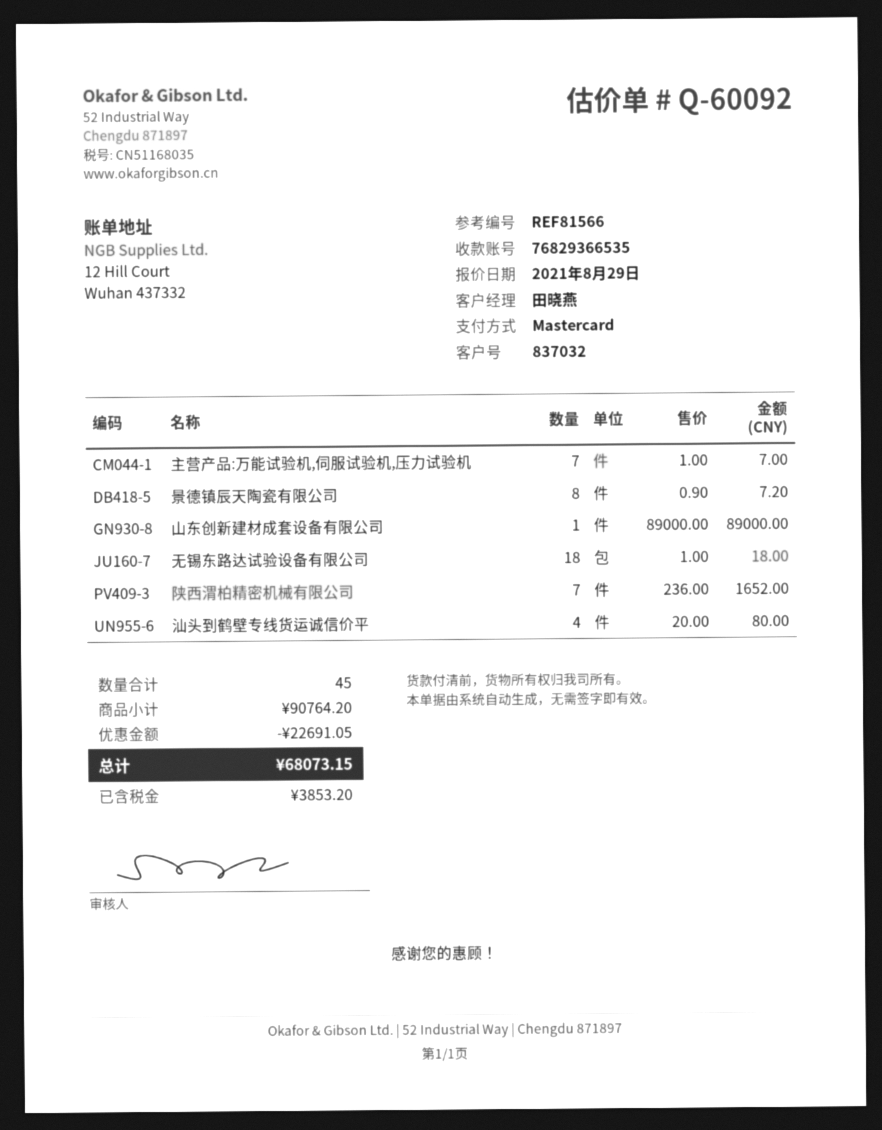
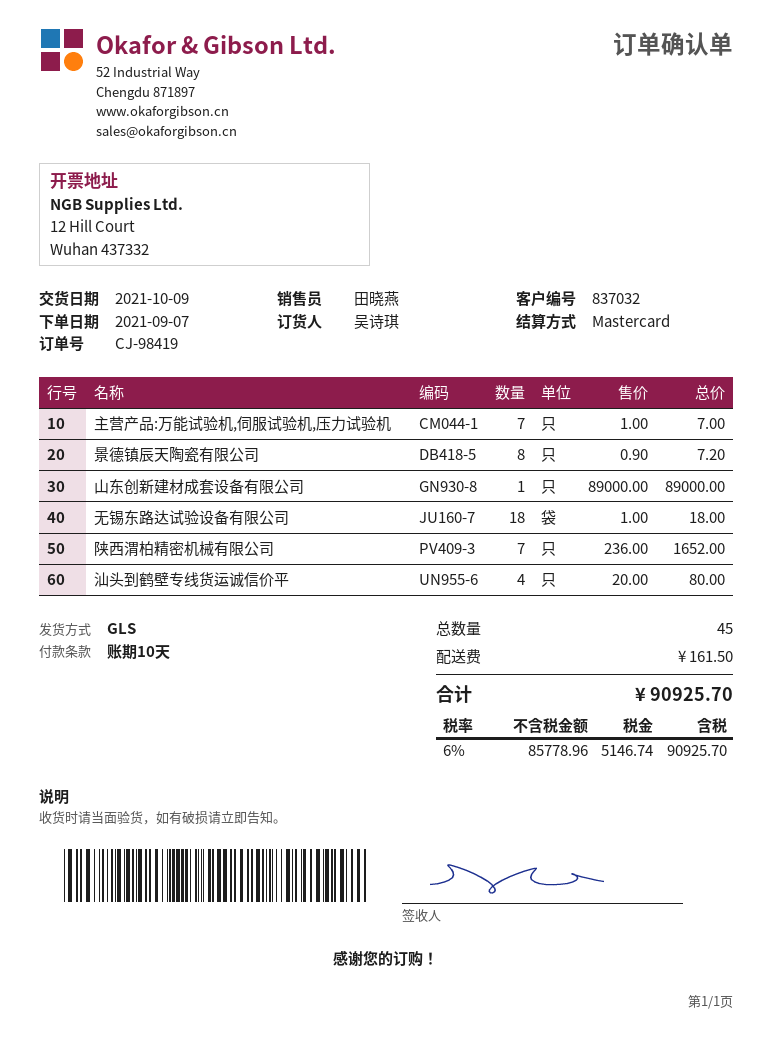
discount: 22691.05 -> none
shipping: none -> 161.50
tax: 3853.20 -> 5146.74
total: 68073.15 -> 90925.70

